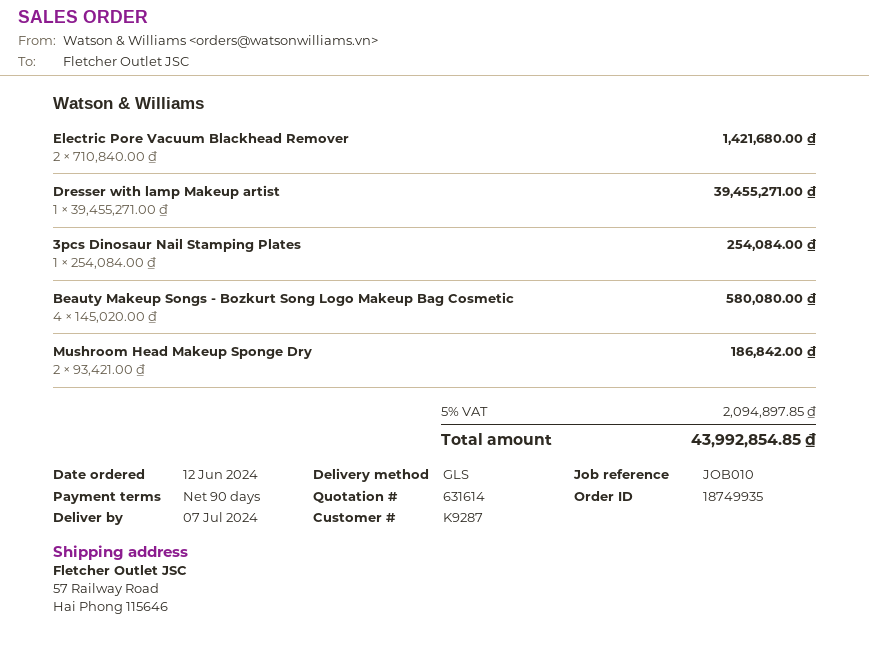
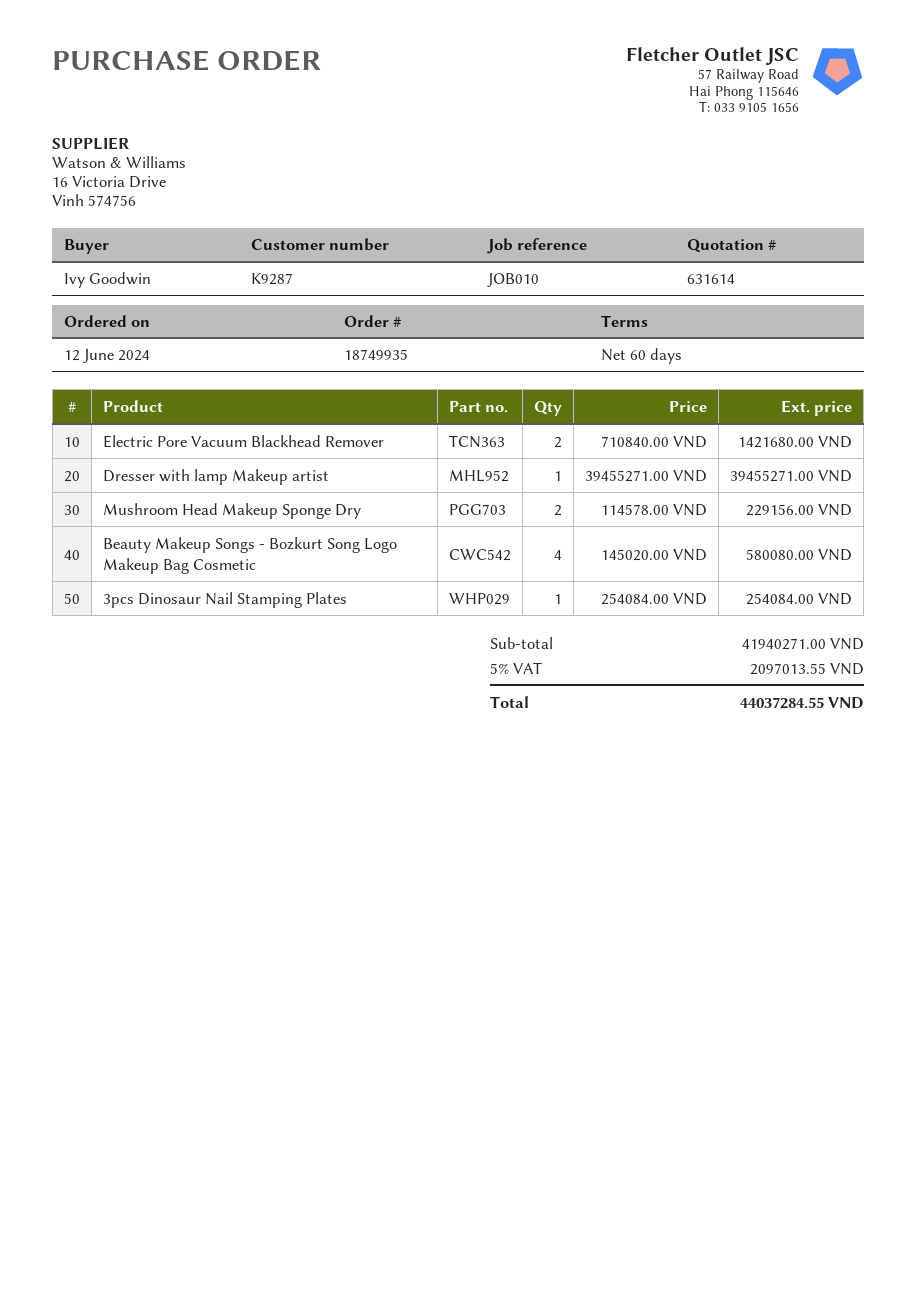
payment terms: 90 days -> 60 days
Mushroom Head Makeup Sponge Dry: 2 x 93421.00 = 186842.00 -> 2 x 114578.00 = 229156.00
tax: 5% = 2094897.85 -> 5% = 2097013.55
total: 43992854.85 -> 44037284.55

